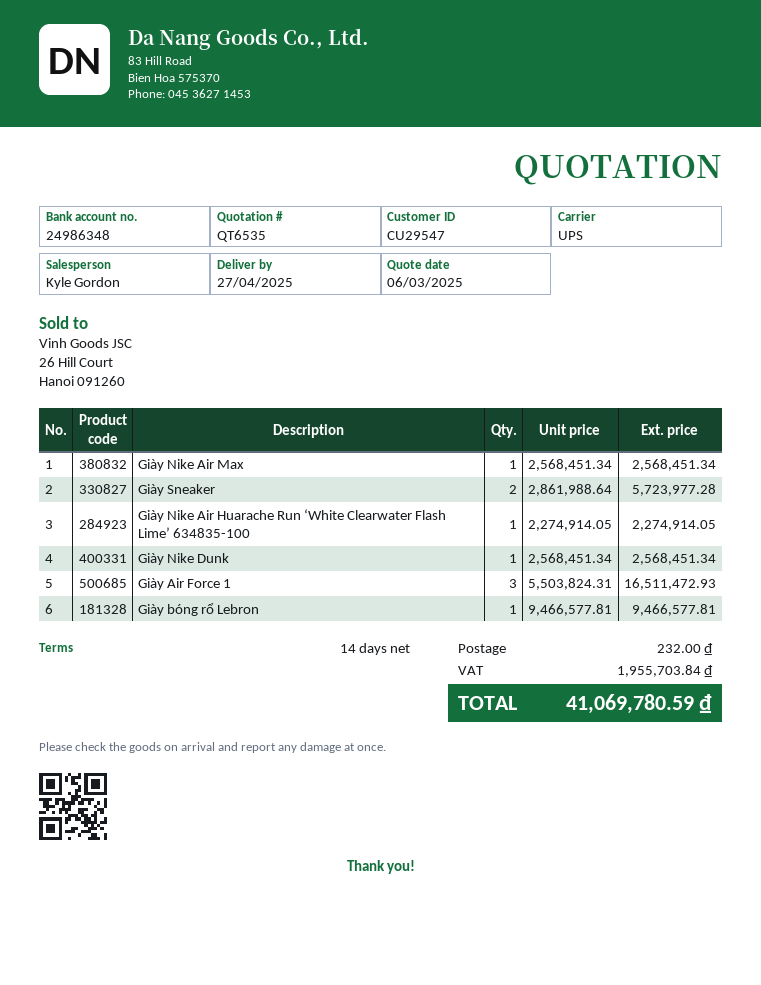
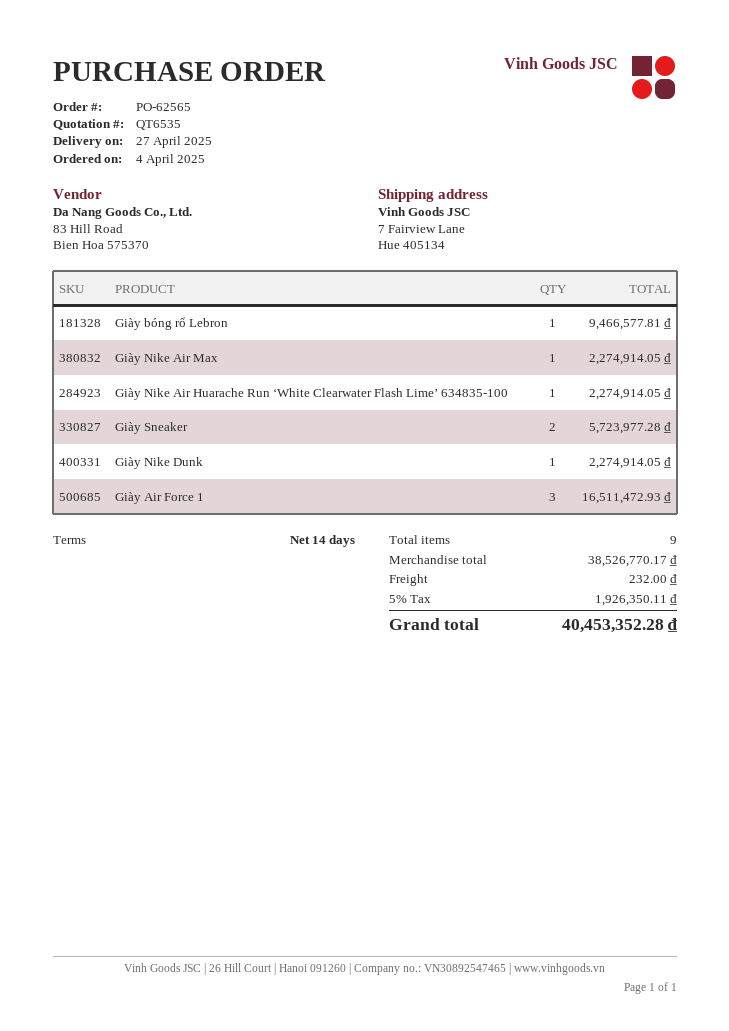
Giày Nike Air Max: 1 for 2568451.34 -> 1 for 2274914.05
Giày Nike Dunk: 1 for 2568451.34 -> 1 for 2274914.05
tax: 1955703.84 -> 1926350.11
total: 41069780.59 -> 40453352.28

